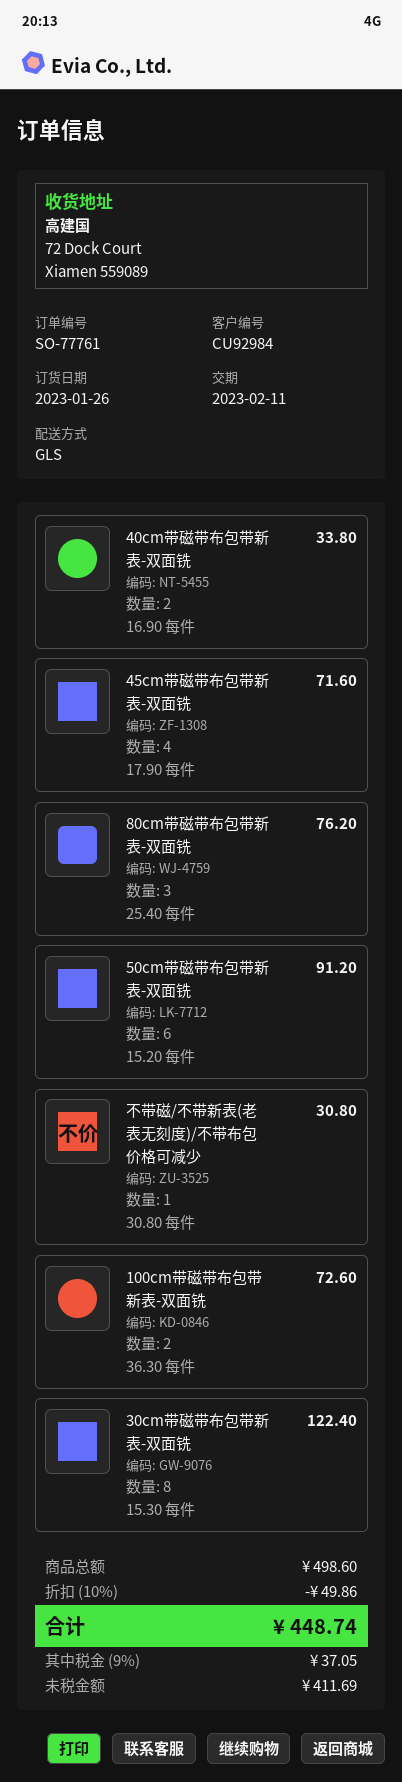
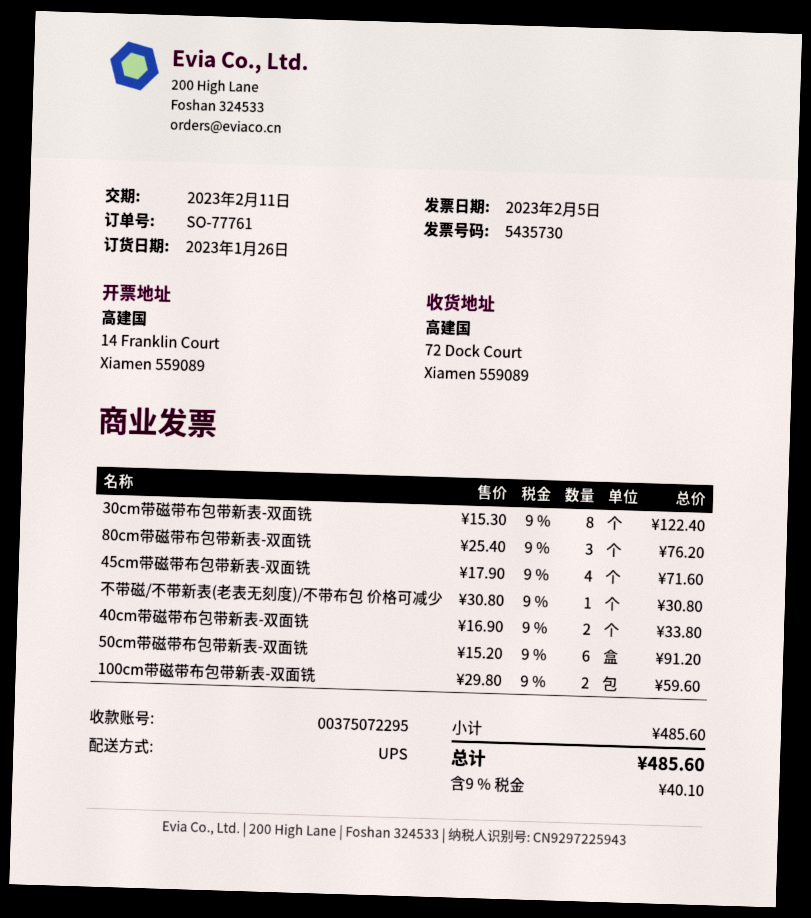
shipping method: GLS -> UPS
100cm带磁带布包带新表-双面铣: 2 x 36.30 = 72.60 -> 2 x 29.80 = 59.60
subtotal: 498.60 -> 485.60
discount: 10% = 49.86 -> none
tax: 9% = 37.05 -> 9% = 40.10
total: 448.74 -> 485.60

